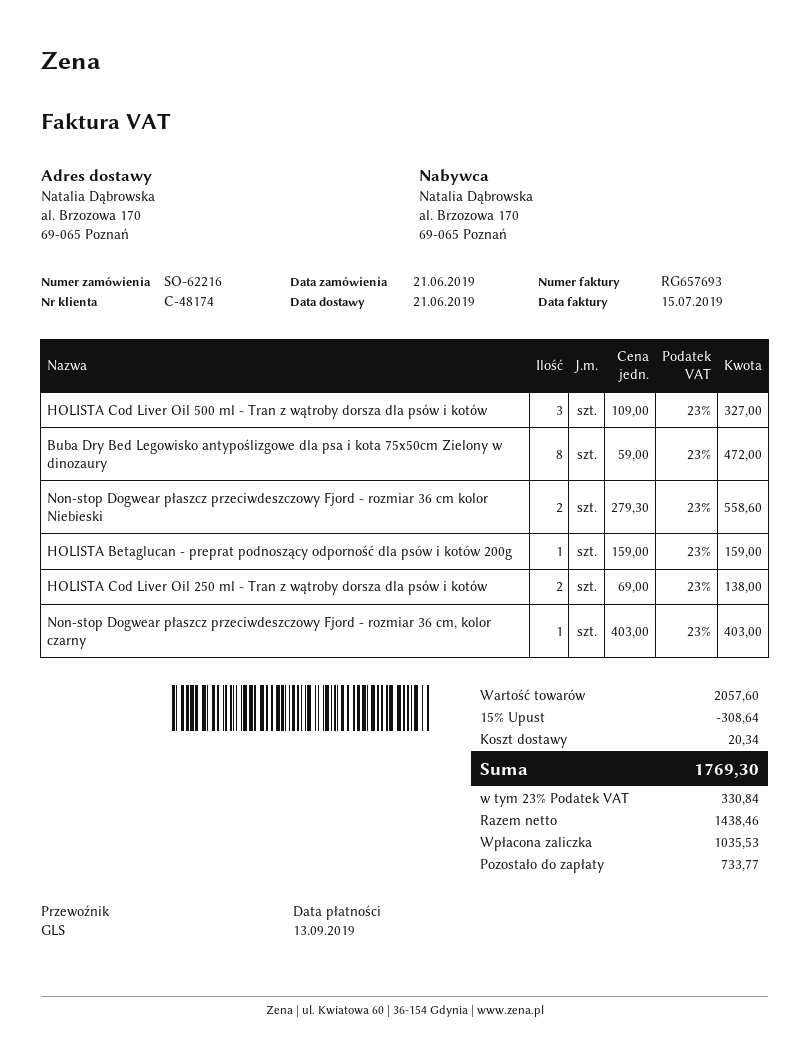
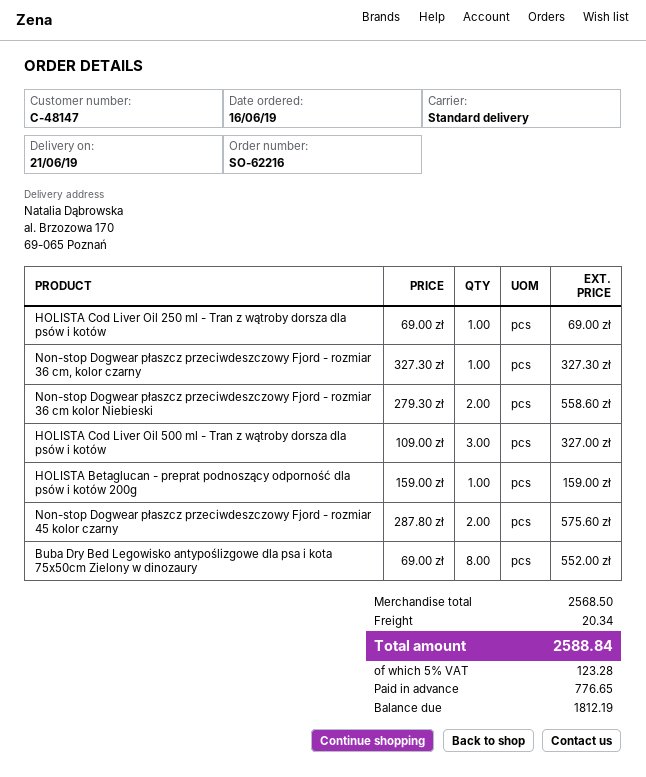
order date: 2019-06-21 -> 2019-06-16
customer number: C-48174 -> C-48147
shipping method: GLS -> standard
Buba Dry Bed Legowisko antypoślizgowe dla psa i kota 75x50cm Zielony w dinozaury: 8 x 59.00 = 472.00 -> 8 x 69.00 = 552.00
HOLISTA Cod Liver Oil 250 ml - Tran z wątroby dorsza dla psów i kotów: 2 x 69.00 = 138.00 -> 1 x 69.00 = 69.00
Non-stop Dogwear płaszcz przeciwdeszczowy Fjord - rozmiar 36 cm, kolor czarny: 1 x 403.00 = 403.00 -> 1 x 327.30 = 327.30
Non-stop Dogwear płaszcz przeciwdeszczowy Fjord - rozmiar 45 kolor czarny: none -> 2 x 287.80 = 575.60
subtotal: 2057.60 -> 2568.50
discount: 15% = 308.64 -> none
tax: 23% = 330.84 -> 5% = 123.28
total: 1769.30 -> 2588.84
deposit: 1035.53 -> 776.65
balance: 733.77 -> 1812.19

